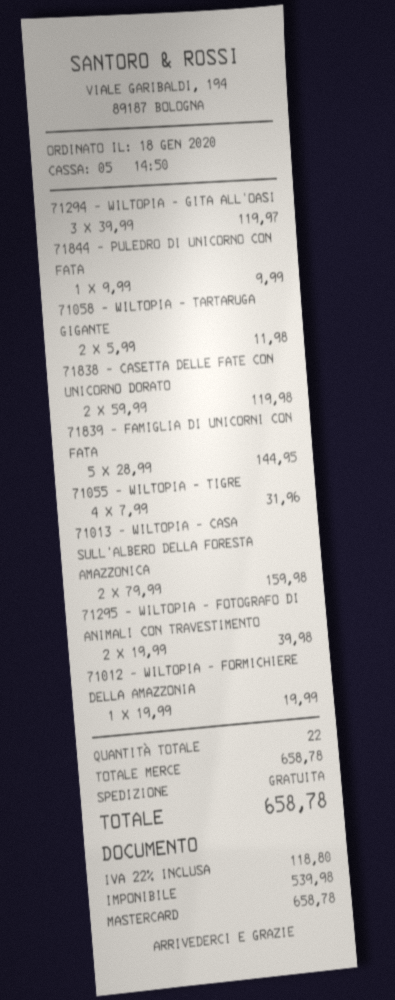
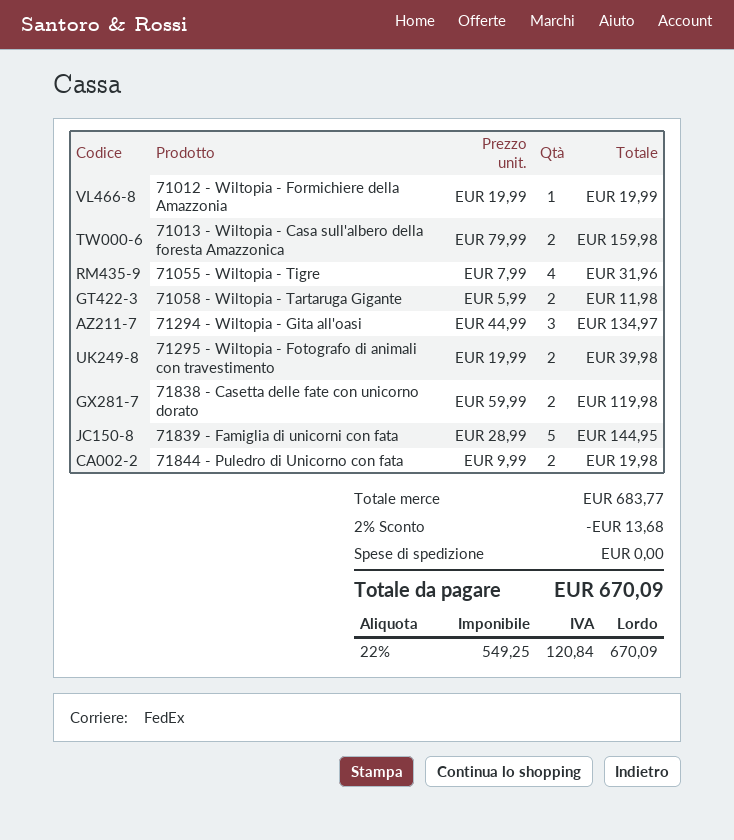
71294 - WILTOPIA - GITA ALL'OASI: 3 x 39.99 = 119.97 -> 3 x 44.99 = 134.97
71844 - PULEDRO DI UNICORNO CON FATA: 1 x 9.99 = 9.99 -> 2 x 9.99 = 19.98
subtotal: 658.78 -> 683.77
discount: none -> 2% = 13.68
net: 539.98 -> 549.25
tax: 22% = 118.80 -> 22% = 120.84
total: 658.78 -> 670.09

